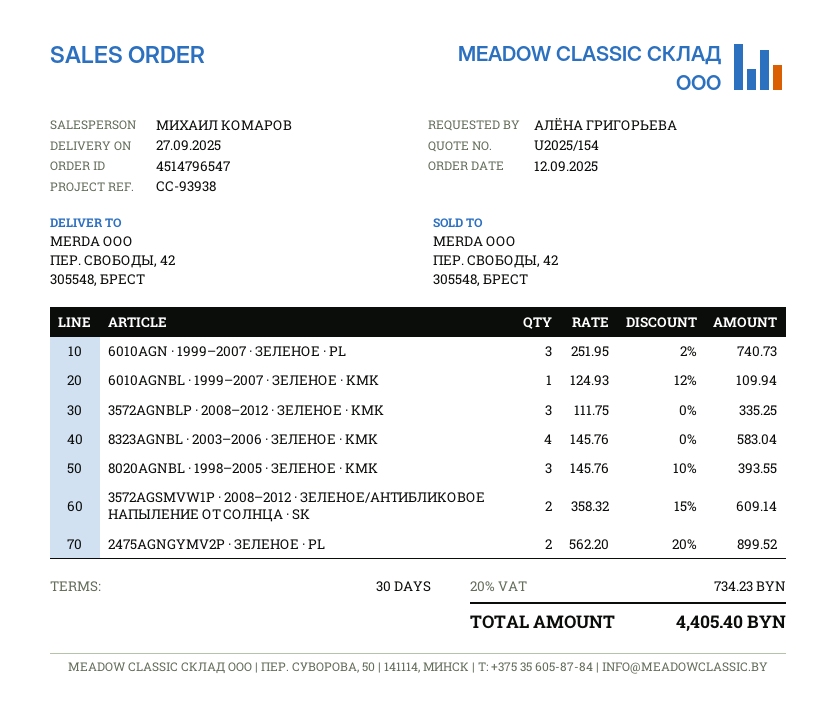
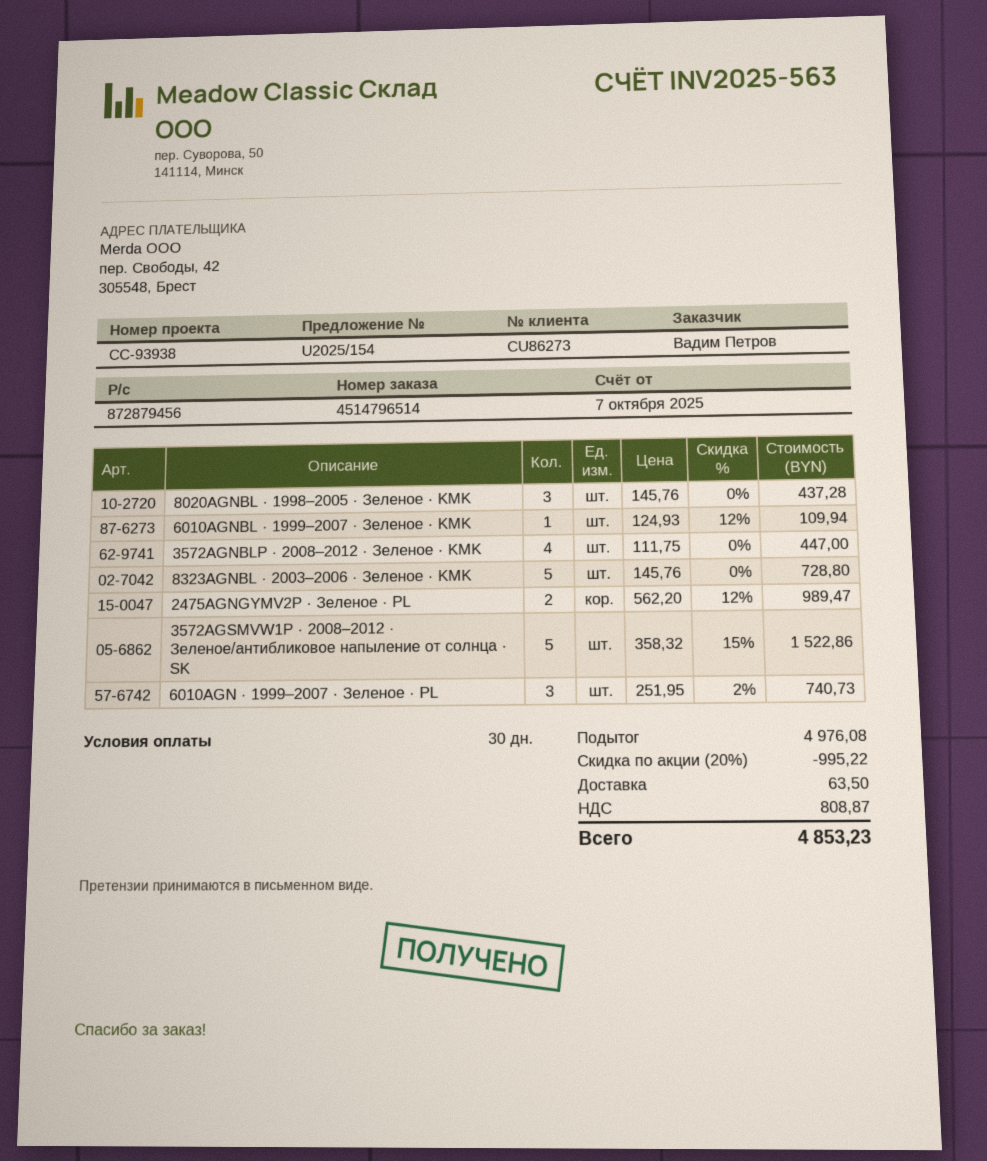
order number: 4514796547 -> 4514796514
ordered by: АЛЁНА ГРИГОРЬЕВА -> Вадим Петров
3572AGNBLP · 2008–2012 · ЗЕЛЕНОЕ · KMK: 3 x 111.75 = 335.25 -> 4 x 111.75 = 447.00
8323AGNBL · 2003–2006 · ЗЕЛЕНОЕ · KMK: 4 x 145.76 = 583.04 -> 5 x 145.76 = 728.80
8020AGNBL · 1998–2005 · ЗЕЛЕНОЕ · KMK: 3 x 145.76 - 10% = 393.55 -> 3 x 145.76 = 437.28
3572AGSMVW1P · 2008–2012 · ЗЕЛЕНОЕ/АНТИБЛИКОВОЕ НАПЫЛЕНИЕ ОТ СОЛНЦА · SK: 2 x 358.32 - 15% = 609.14 -> 5 x 358.32 - 15% = 1522.86
2475AGNGYMV2P · ЗЕЛЕНОЕ · PL: 2 x 562.20 - 20% = 899.52 -> 2 x 562.20 - 12% = 989.47
discount: none -> 20% = 995.22
shipping: none -> 63.50
tax: 734.23 -> 808.87
total: 4405.40 -> 4853.23

